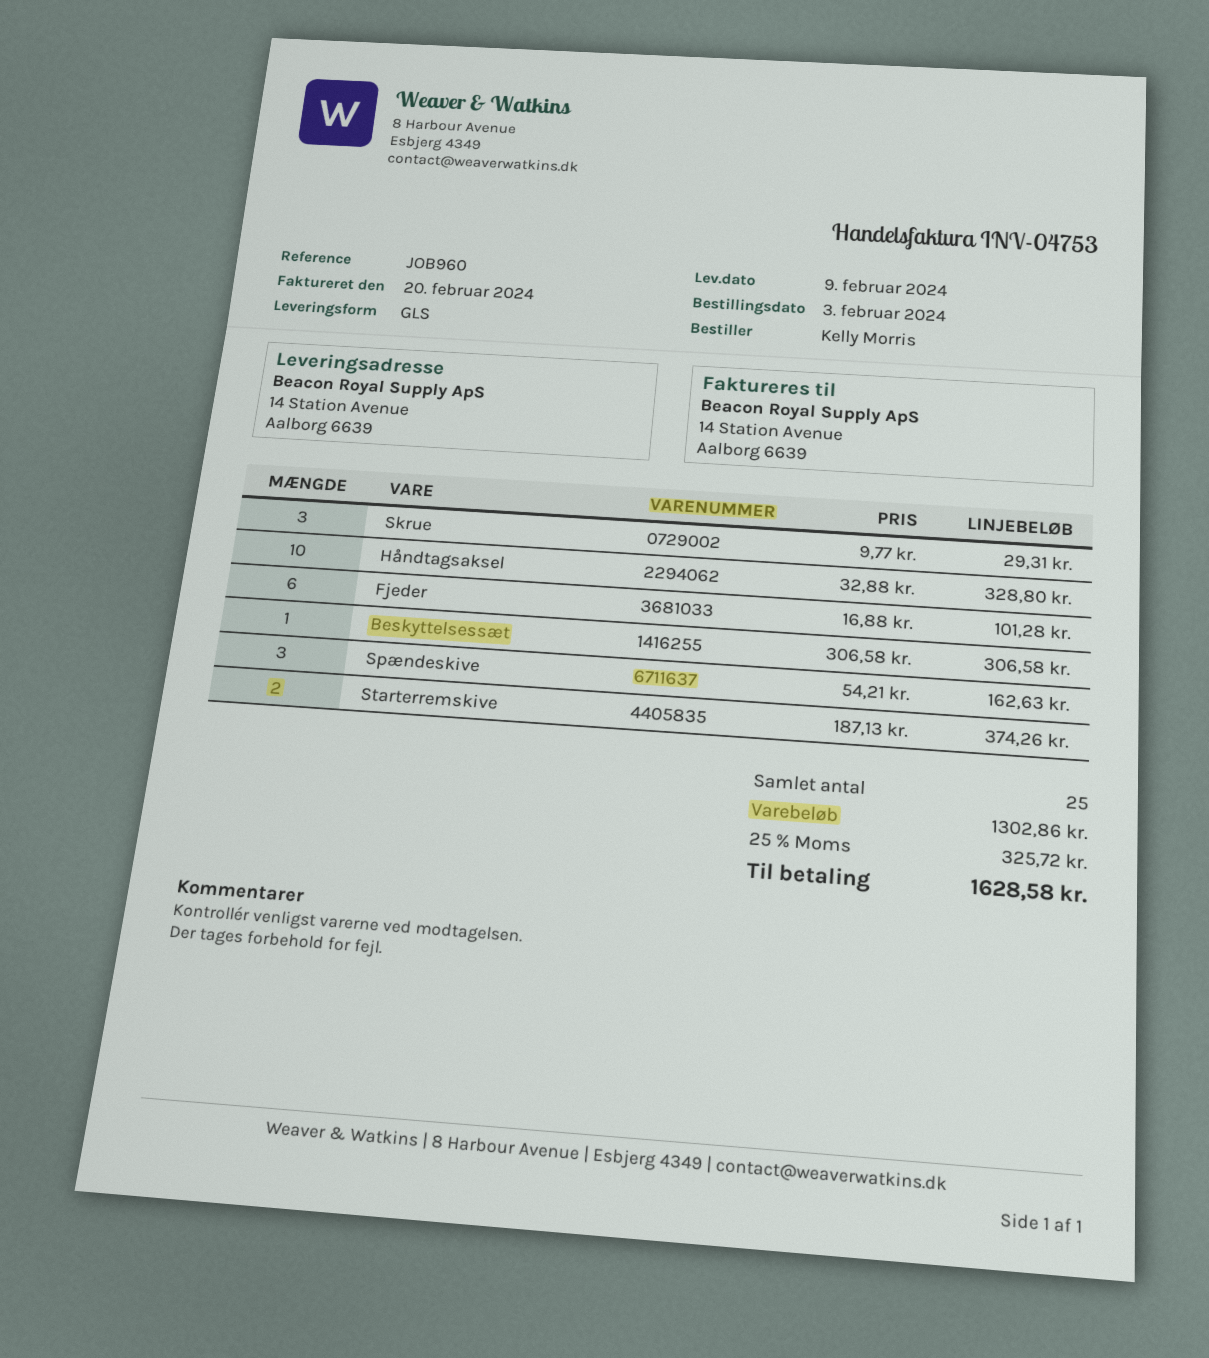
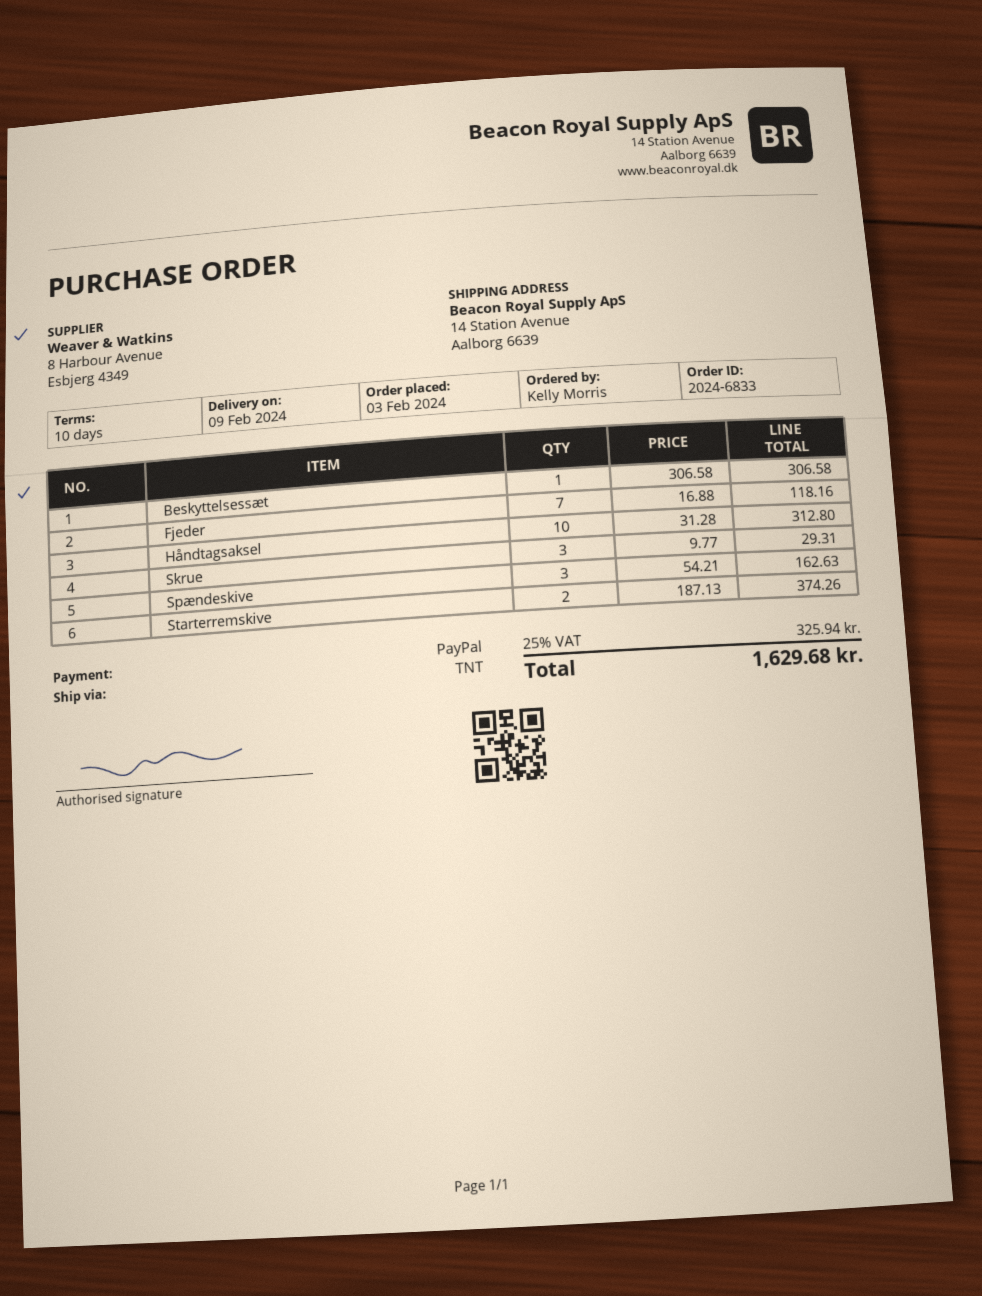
shipping method: GLS -> TNT
Håndtagsaksel: 10 x 32.88 = 328.80 -> 10 x 31.28 = 312.80
Fjeder: 6 x 16.88 = 101.28 -> 7 x 16.88 = 118.16
tax: 25% = 325.72 -> 25% = 325.94
total: 1628.58 -> 1629.68

